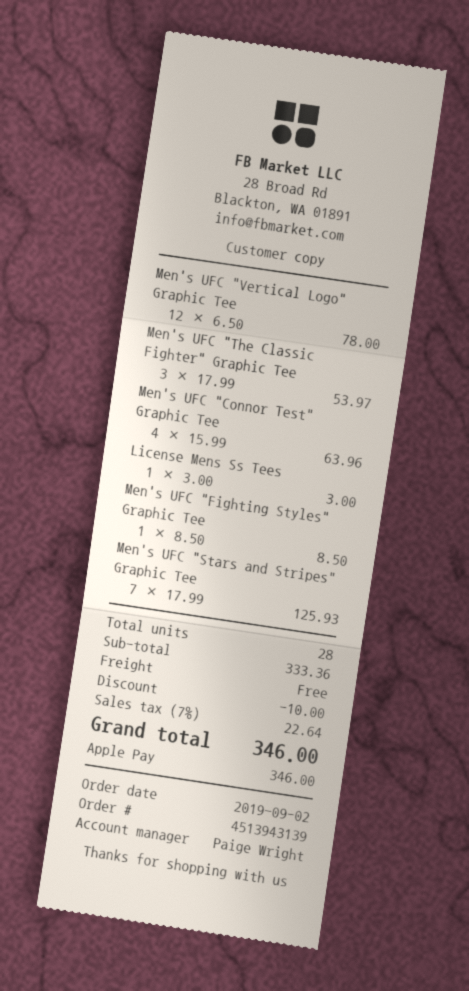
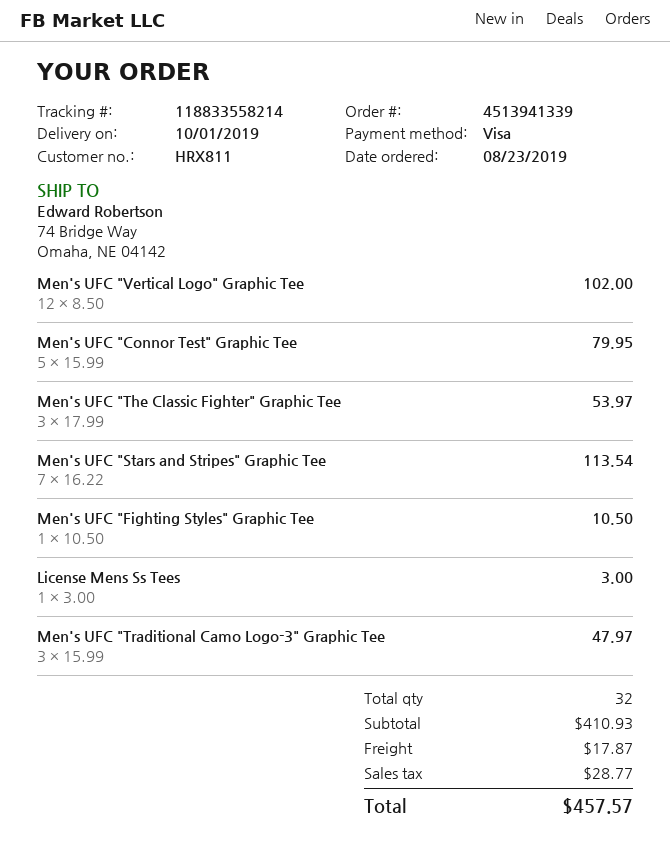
order number: 4513943139 -> 4513941339
order date: 2019-09-02 -> 2019-08-23
payment method: Apple Pay -> Visa
Men's UFC "Vertical Logo" Graphic Tee: 12 x 6.50 = 78.00 -> 12 x 8.50 = 102.00
Men's UFC "Connor Test" Graphic Tee: 4 x 15.99 = 63.96 -> 5 x 15.99 = 79.95
Men's UFC "Fighting Styles" Graphic Tee: 1 x 8.50 = 8.50 -> 1 x 10.50 = 10.50
Men's UFC "Stars and Stripes" Graphic Tee: 7 x 17.99 = 125.93 -> 7 x 16.22 = 113.54
Men's UFC "Traditional Camo Logo-3" Graphic Tee: none -> 3 x 15.99 = 47.97
total quantity: 28 -> 32
subtotal: 333.36 -> 410.93
discount: 10.00 -> none
shipping: 0.00 -> 17.87
tax: 22.64 -> 28.77
total: 346.00 -> 457.57

